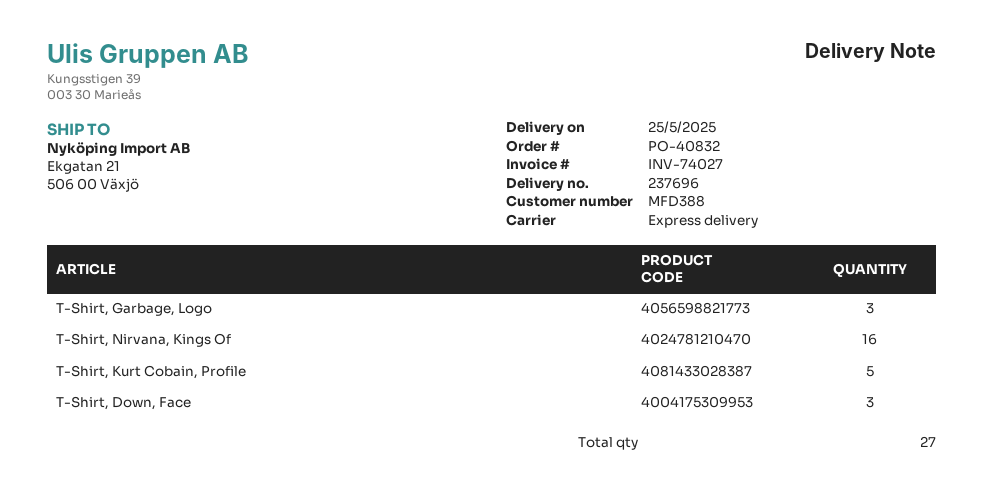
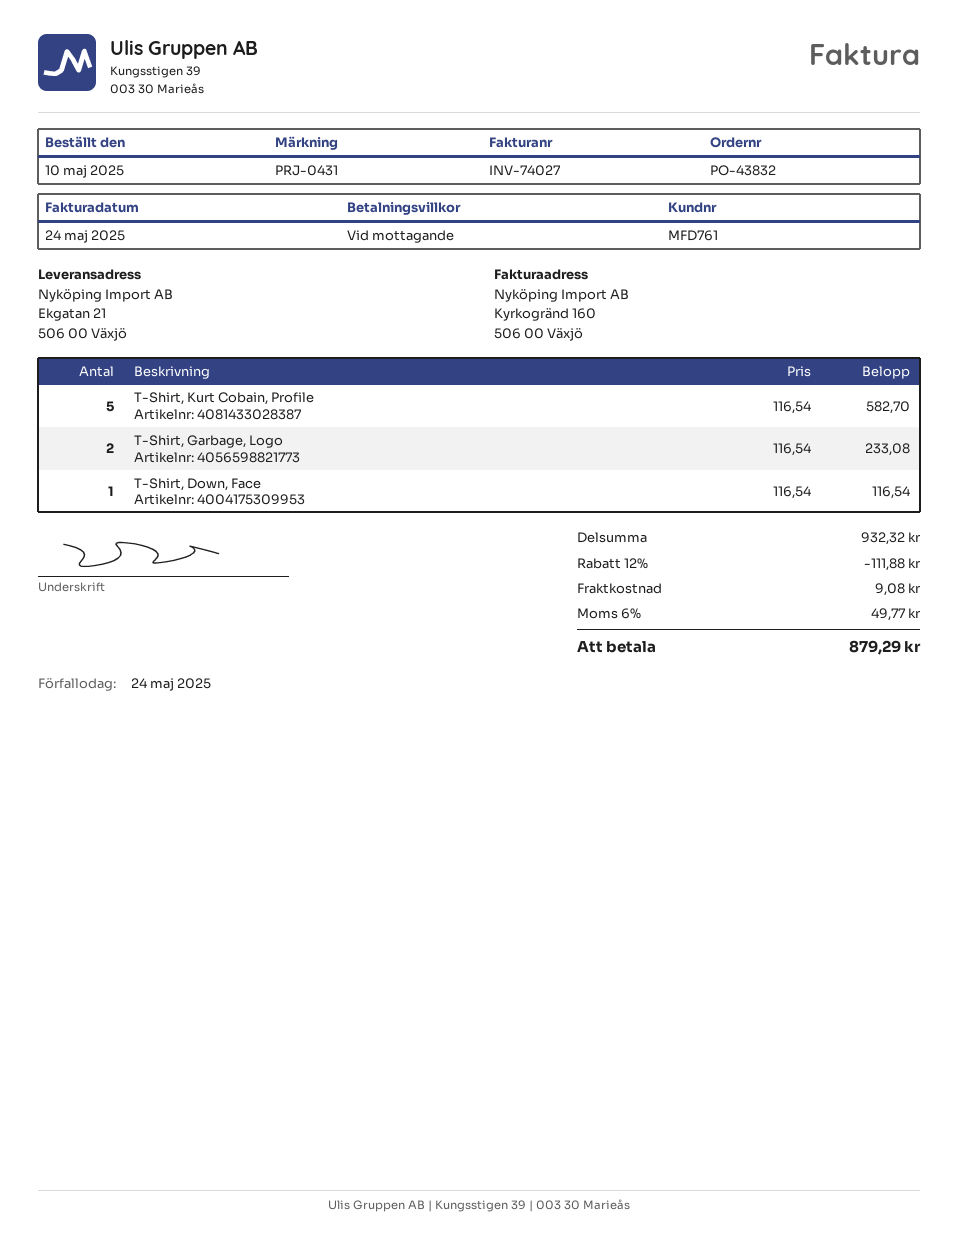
order number: PO-40832 -> PO-43832
customer number: MFD388 -> MFD761
T-Shirt, Garbage, Logo: 3 -> 2
T-Shirt, Nirvana, Kings Of: 16 -> none
T-Shirt, Down, Face: 3 -> 1

